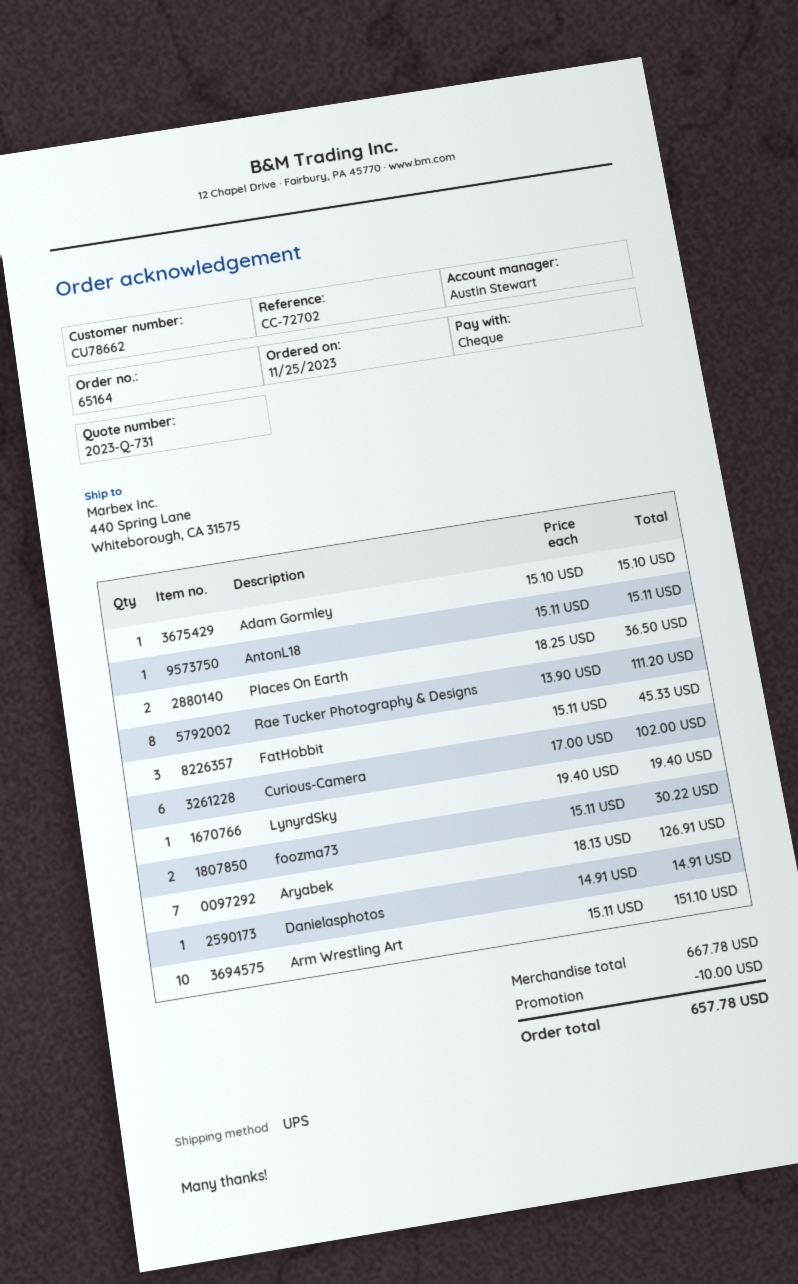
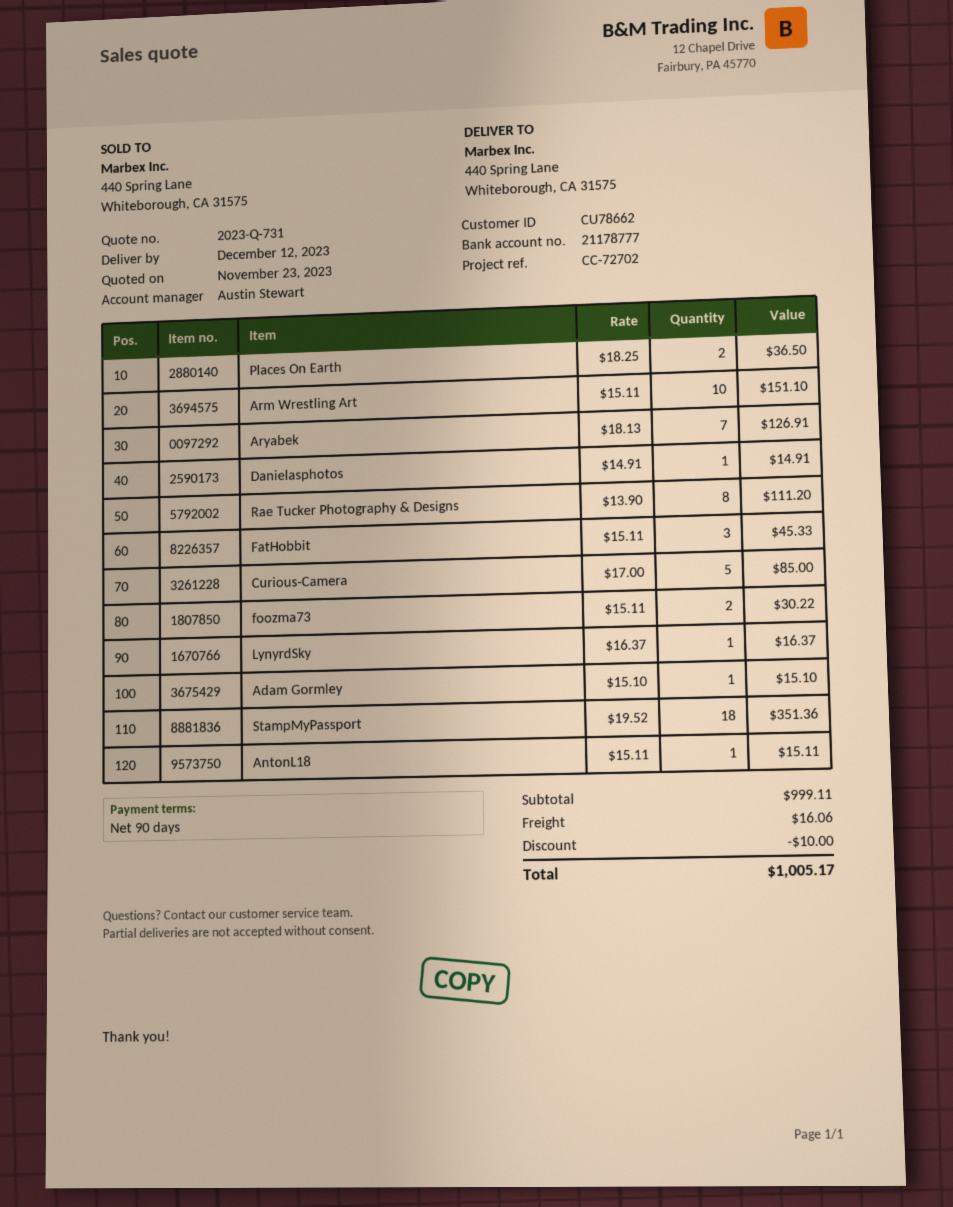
Curious-Camera: 6 x 17.00 = 102.00 -> 5 x 17.00 = 85.00
LynyrdSky: 1 x 19.40 = 19.40 -> 1 x 16.37 = 16.37
StampMyPassport: none -> 18 x 19.52 = 351.36
subtotal: 667.78 -> 999.11
shipping: none -> 16.06
total: 657.78 -> 1005.17

